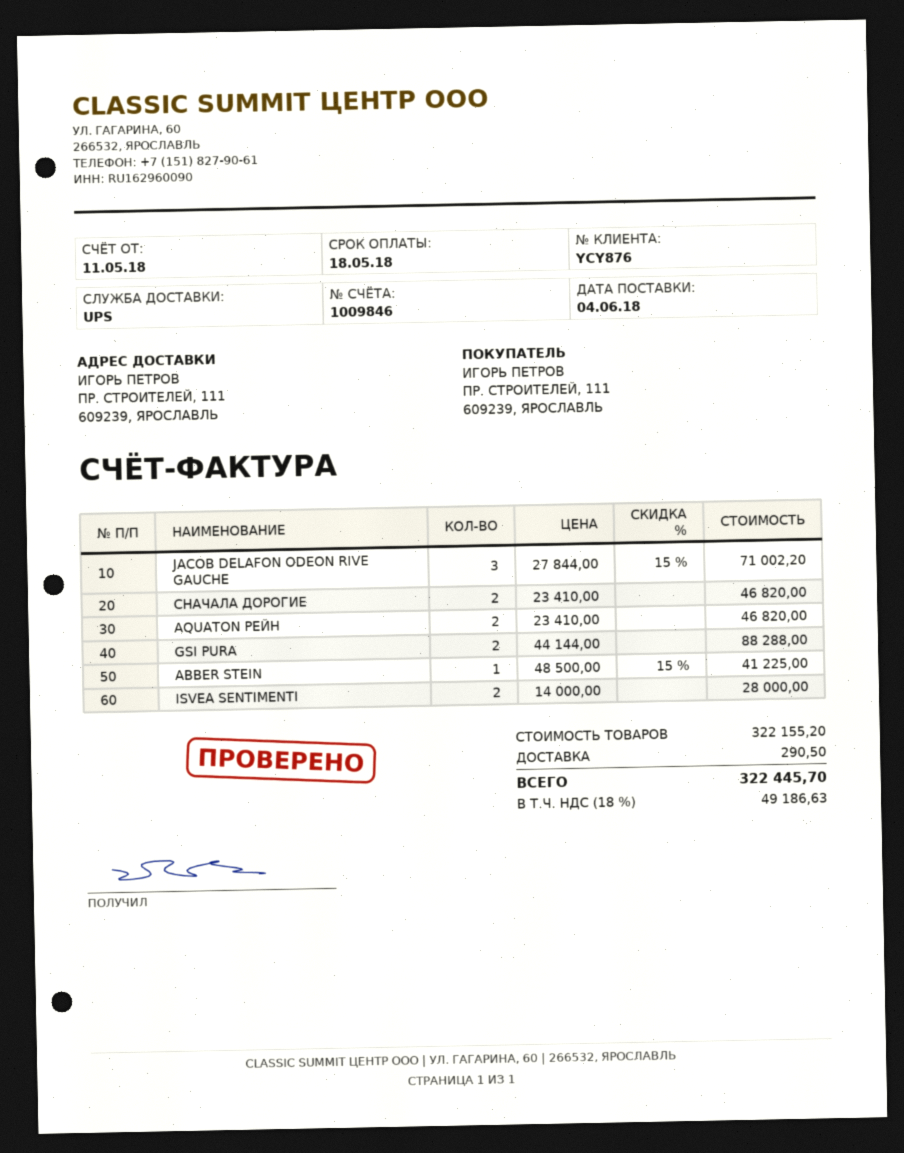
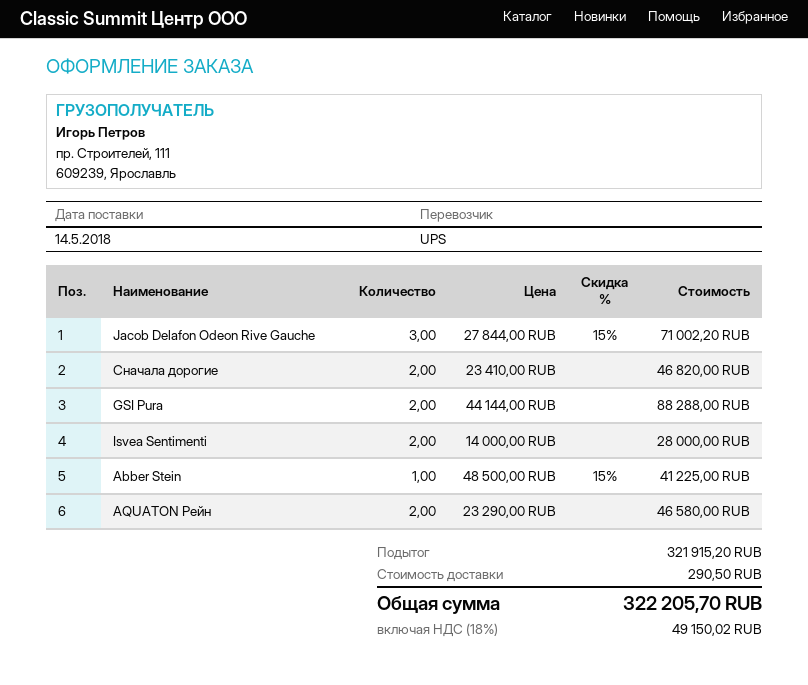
delivery date: 2018-06-04 -> 2018-05-14
AQUATON РЕЙН: 2 x 23410.00 = 46820.00 -> 2 x 23290.00 = 46580.00
subtotal: 322155.20 -> 321915.20
tax: 18% = 49186.63 -> 18% = 49150.02
total: 322445.70 -> 322205.70

